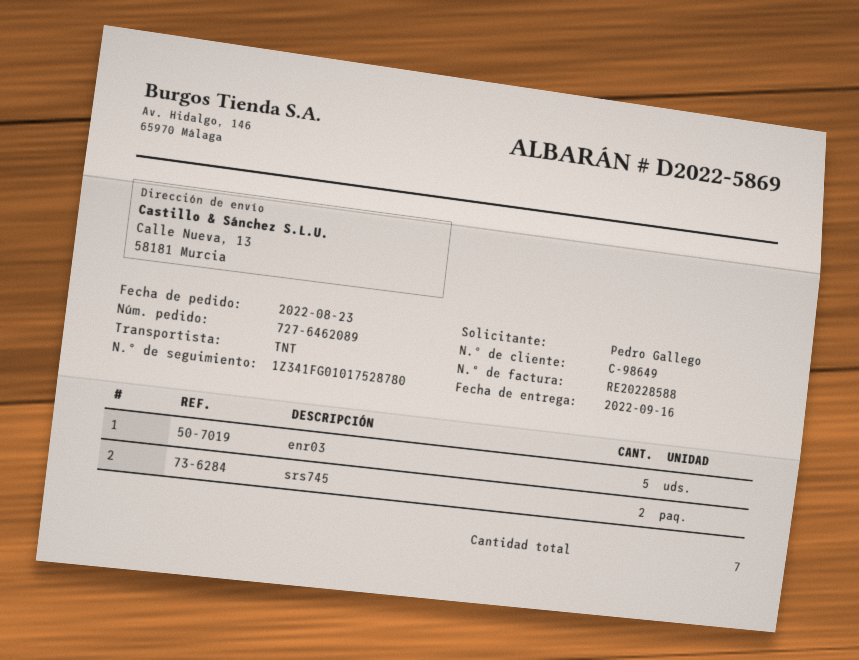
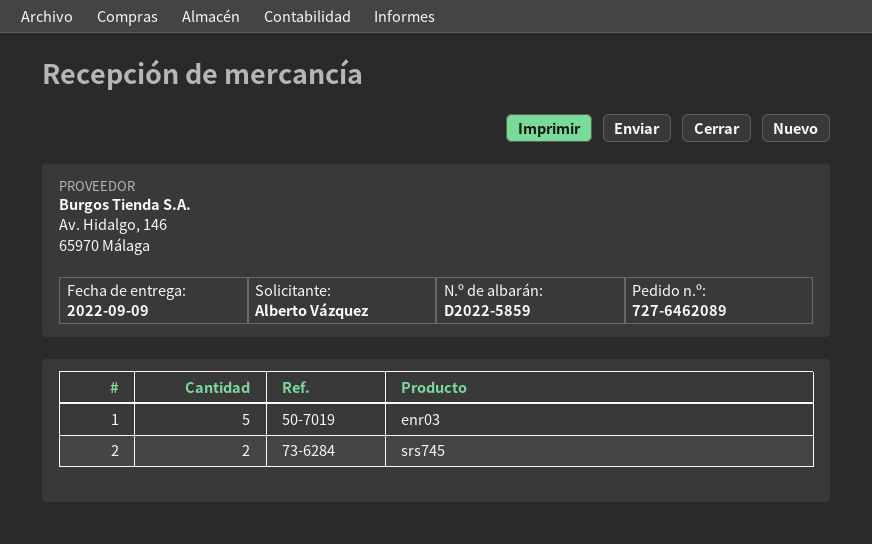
delivery note number: D2022-5869 -> D2022-5859
delivery date: 2022-09-16 -> 2022-09-09
ordered by: Pedro Gallego -> Alberto Vázquez

